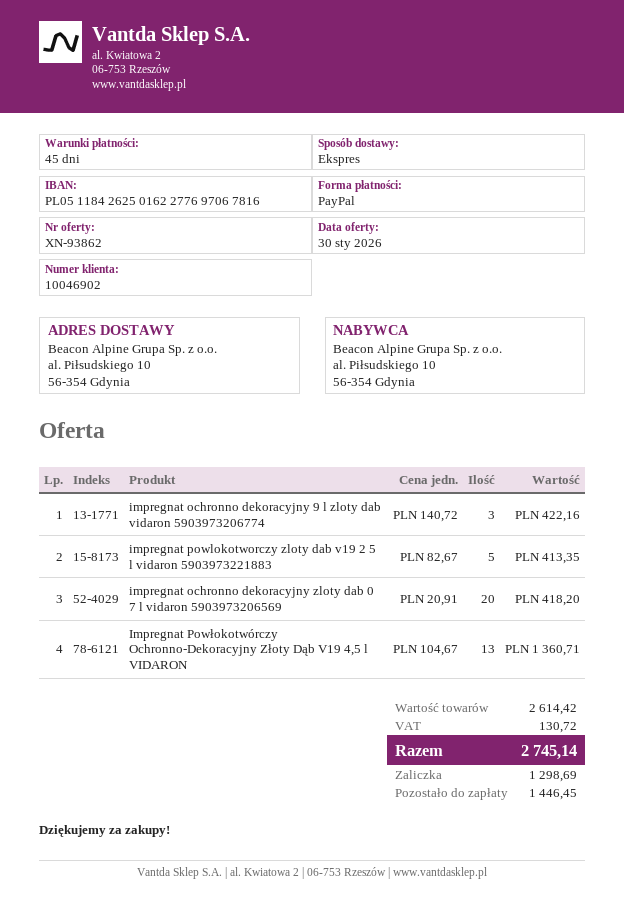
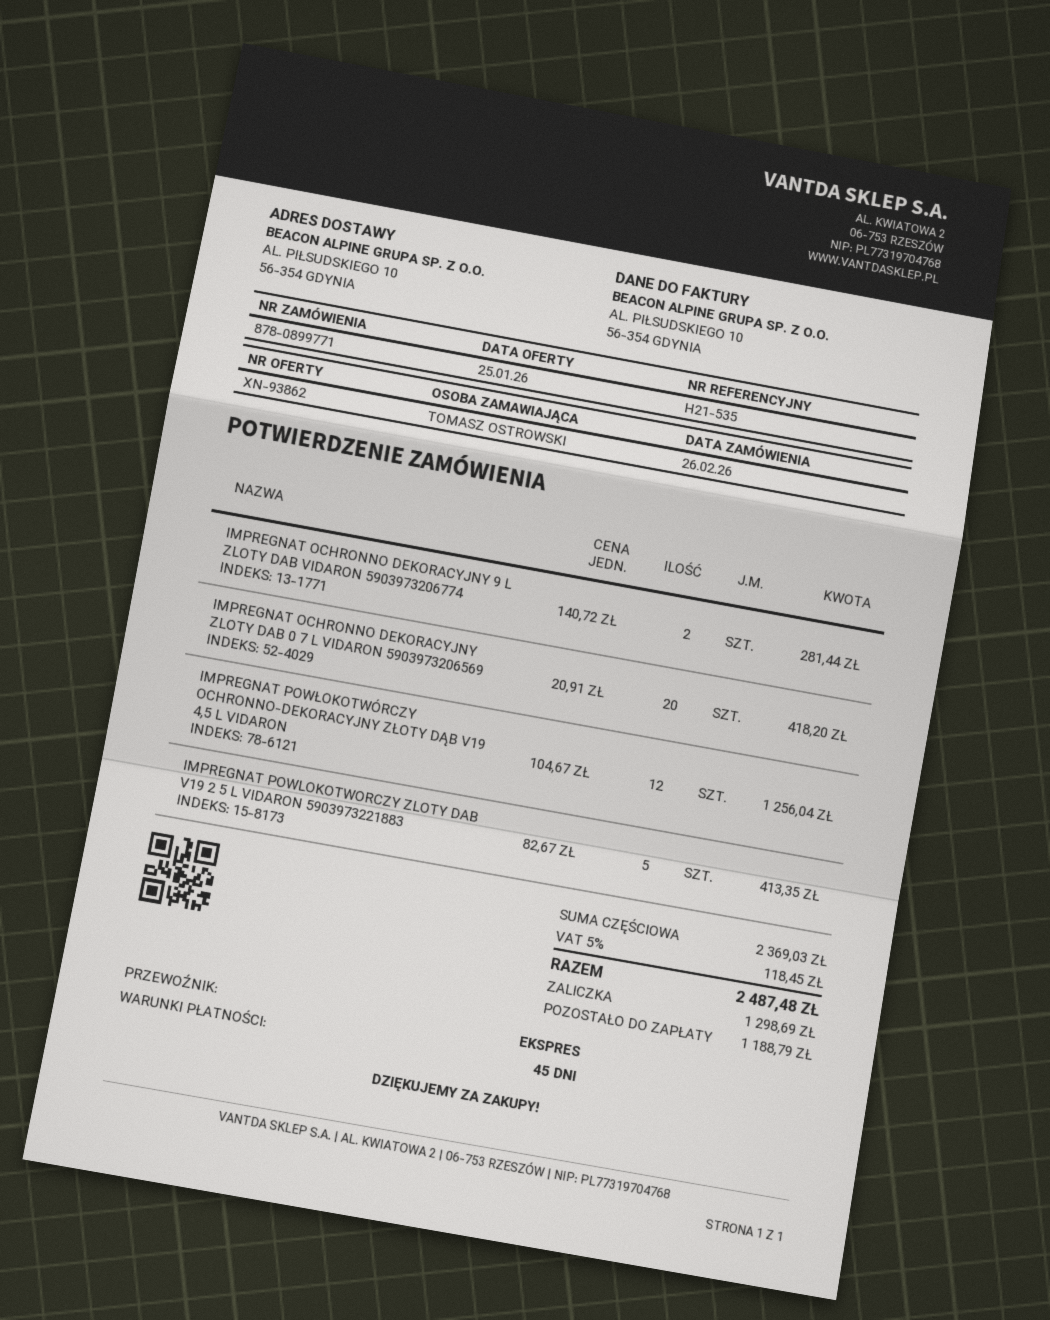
quote date: 2026-01-30 -> 2026-01-25
impregnat ochronno dekoracyjny 9 l zloty dab vidaron 5903973206774: 3 x 140.72 = 422.16 -> 2 x 140.72 = 281.44
Impregnat Powłokotwórczy Ochronno-Dekoracyjny Złoty Dąb V19 4,5 l VIDARON: 13 x 104.67 = 1360.71 -> 12 x 104.67 = 1256.04
subtotal: 2614.42 -> 2369.03
tax: 130.72 -> 118.45
total: 2745.14 -> 2487.48
balance: 1446.45 -> 1188.79

